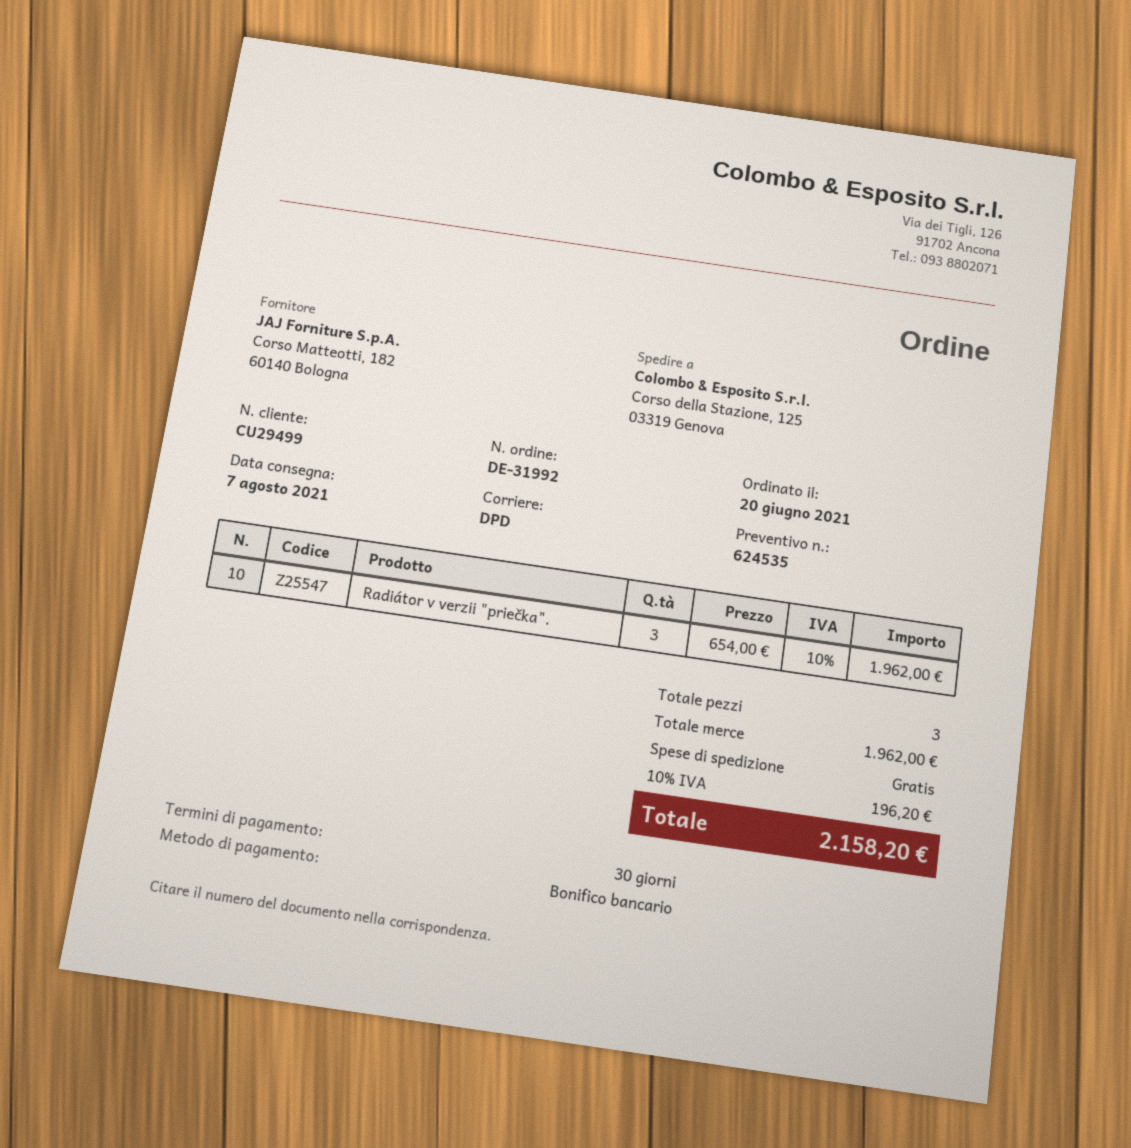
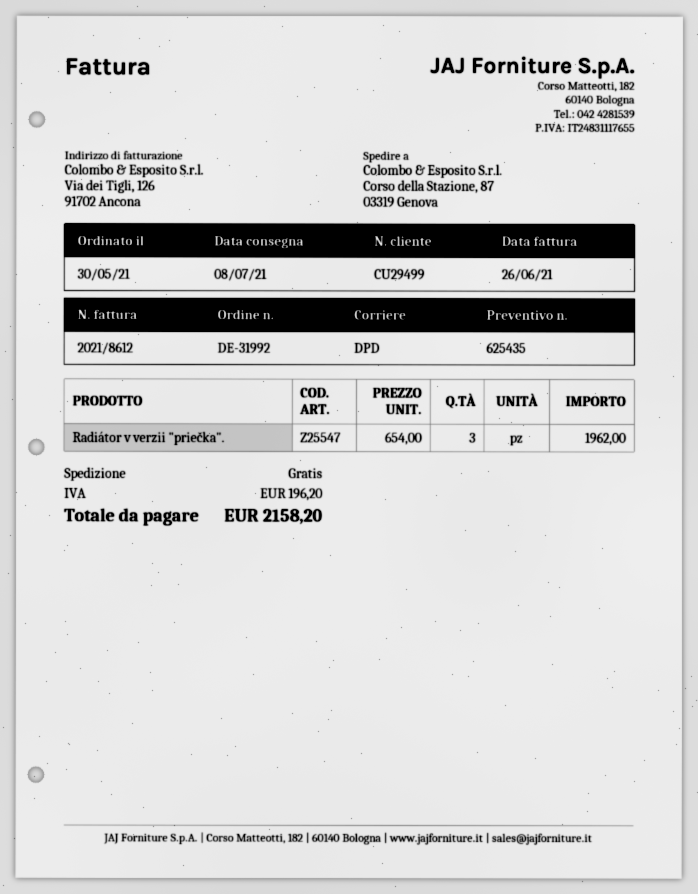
quote number: 624535 -> 625435
order date: 2021-06-20 -> 2021-05-30
delivery date: 2021-08-07 -> 2021-07-08
ship to: Corso della Stazione, 125, 03319 Genova -> Corso della Stazione, 87, 03319 Genova

